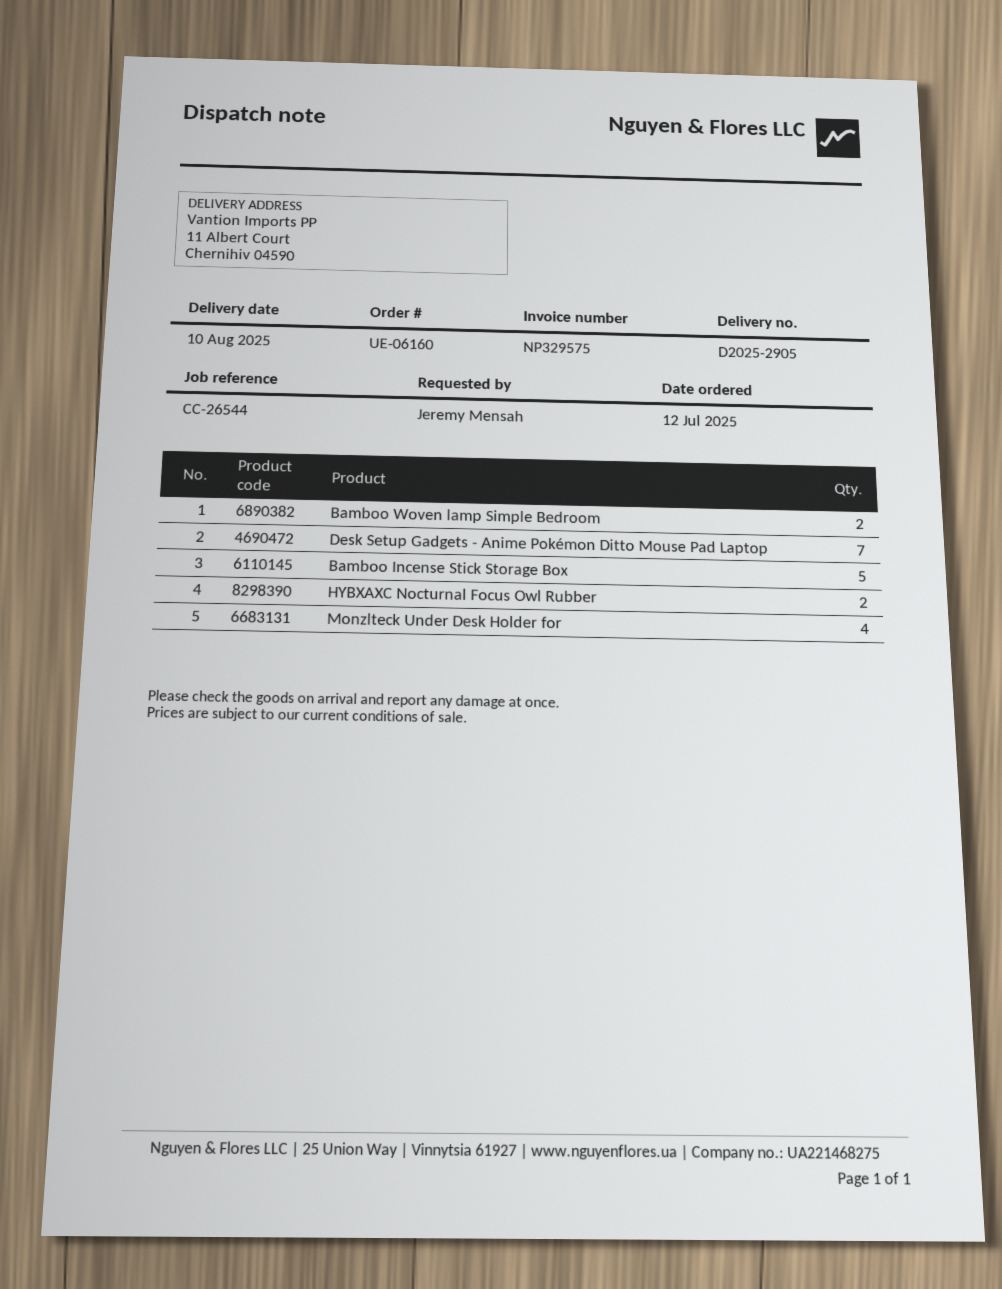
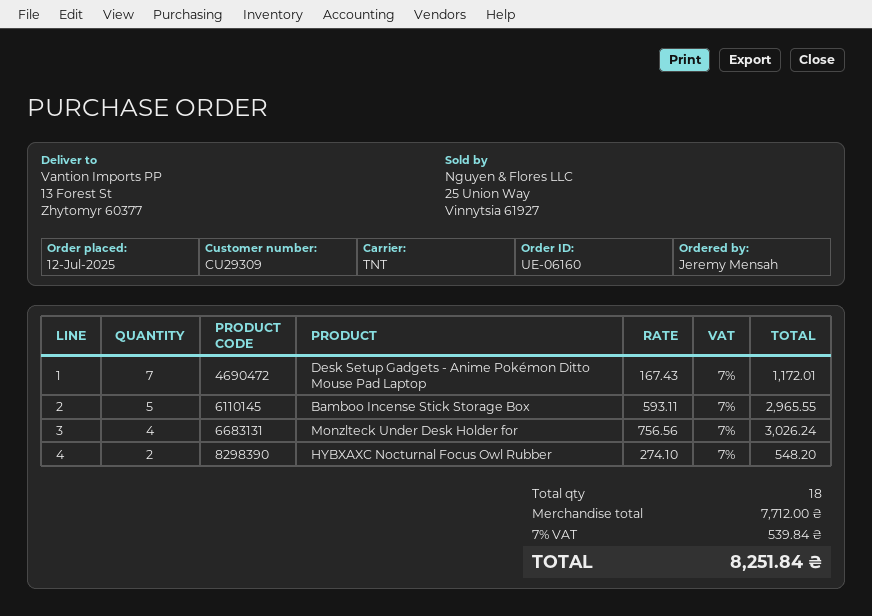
ship to: 11 Albert Court, Chernihiv 04590 -> 13 Forest St, Zhytomyr 60377
Bamboo Woven lamp Simple Bedroom: 2 -> none

